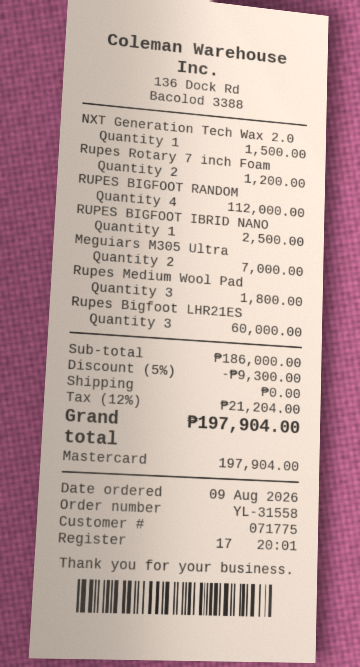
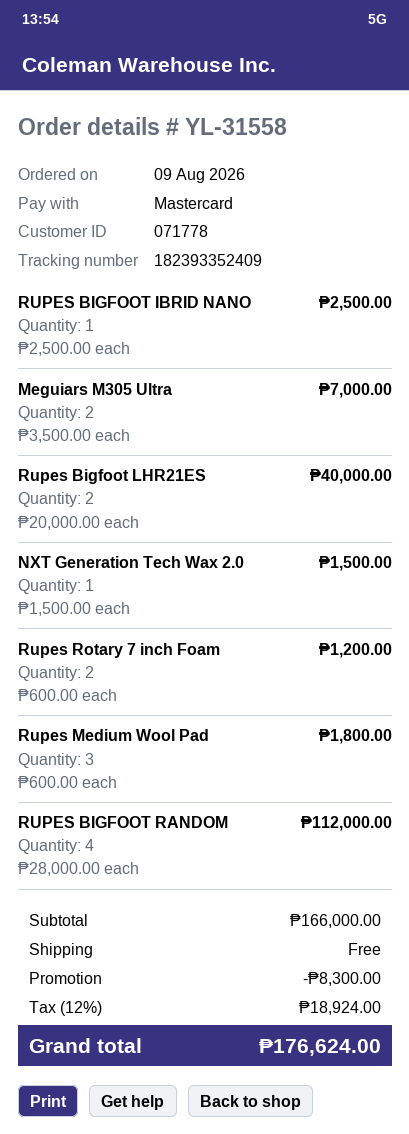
customer number: 071775 -> 071778
Rupes Bigfoot LHR21ES: 3 for 60000.00 -> 2 for 40000.00
subtotal: 186000.00 -> 166000.00
discount: 9300.00 -> 8300.00
tax: 12% = 21204.00 -> 12% = 18924.00
total: 197904.00 -> 176624.00

